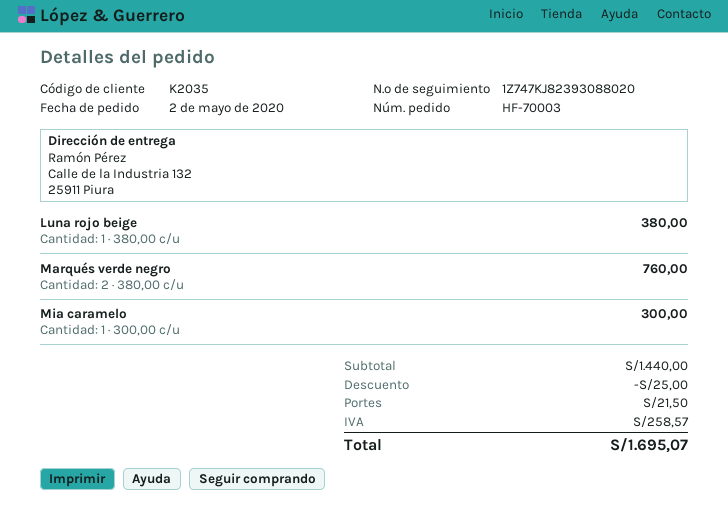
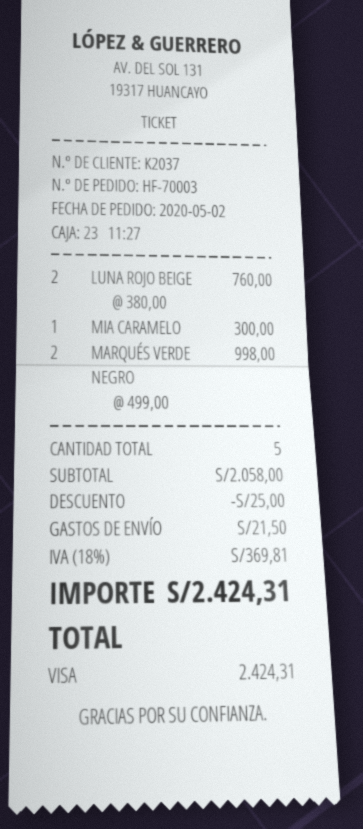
customer number: K2035 -> K2037
Luna rojo beige: 1 x 380.00 = 380.00 -> 2 x 380.00 = 760.00
Marqués verde negro: 2 x 380.00 = 760.00 -> 2 x 499.00 = 998.00
subtotal: 1440.00 -> 2058.00
tax: 258.57 -> 369.81
total: 1695.07 -> 2424.31

